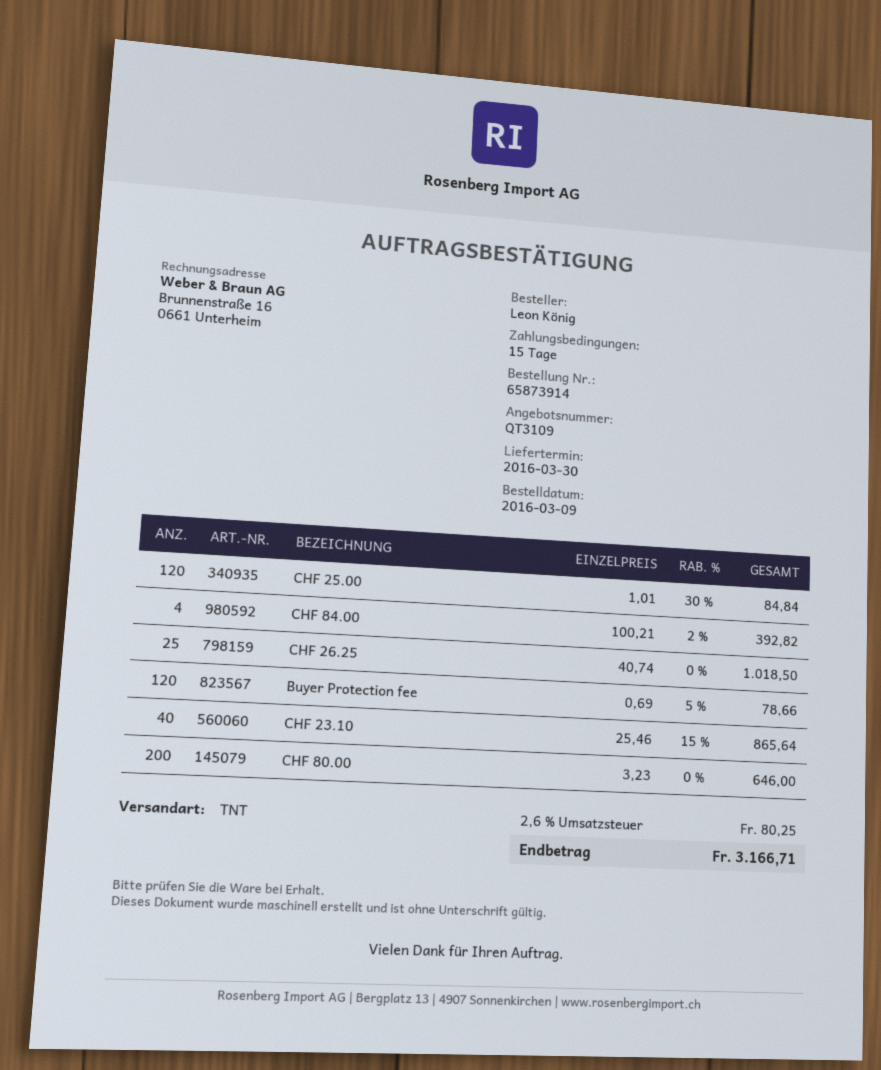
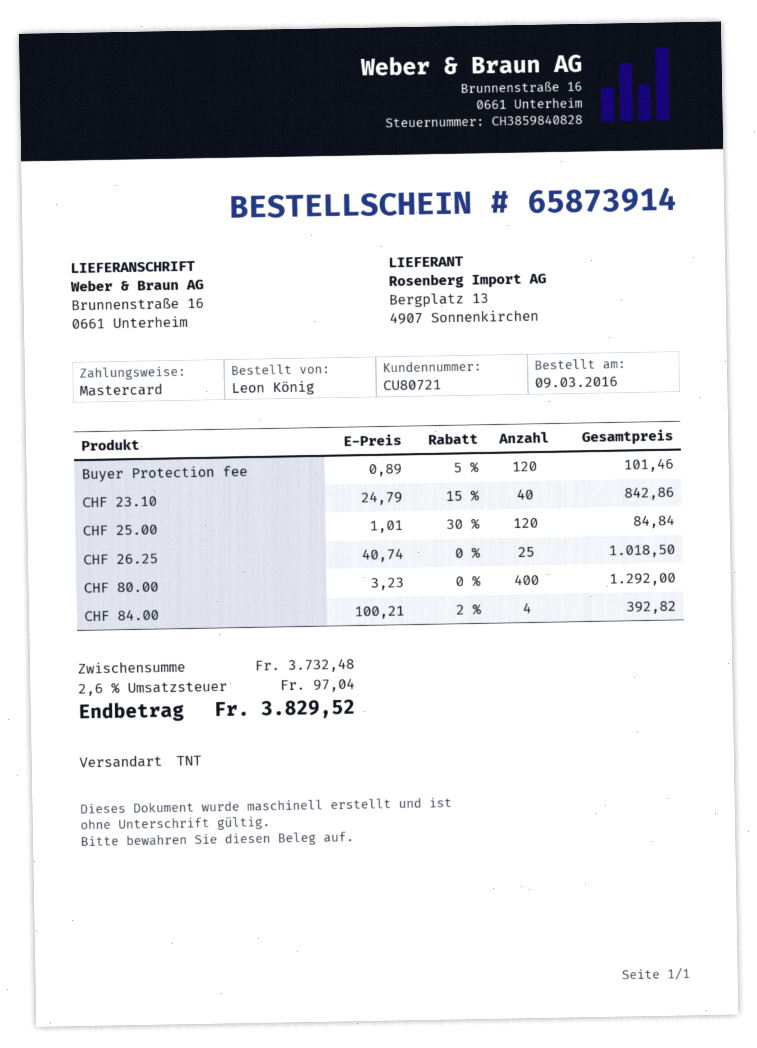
Buyer Protection fee: 120 x 0.69 - 5% = 78.66 -> 120 x 0.89 - 5% = 101.46
CHF 23.10: 40 x 25.46 - 15% = 865.64 -> 40 x 24.79 - 15% = 842.86
CHF 80.00: 200 x 3.23 = 646.00 -> 400 x 3.23 = 1292.00
tax: 2.6% = 80.25 -> 2.6% = 97.04
total: 3166.71 -> 3829.52

